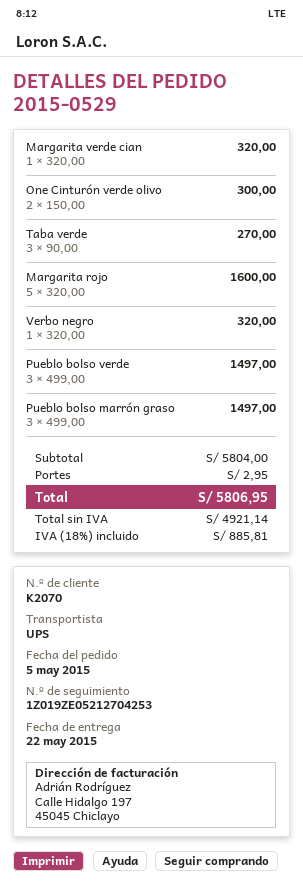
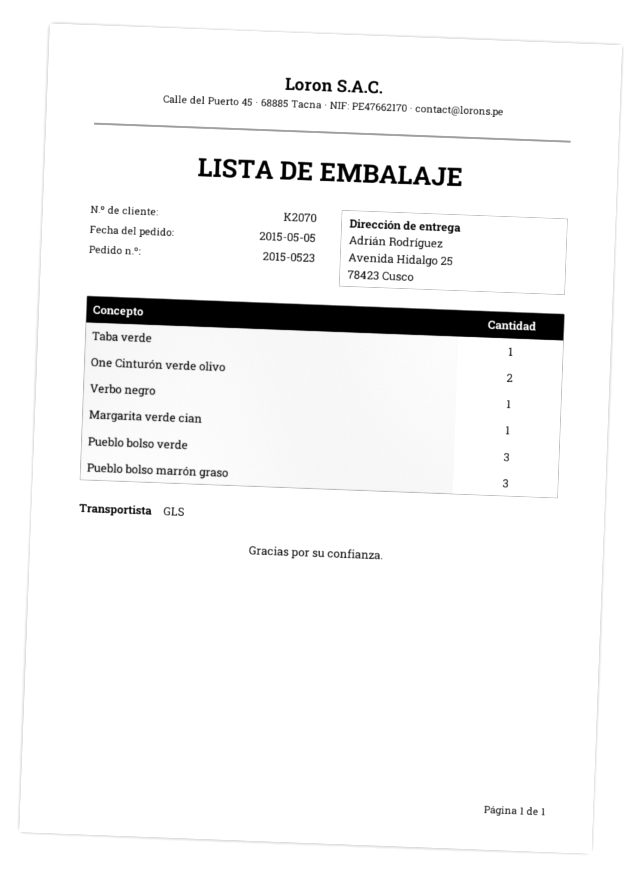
order number: 2015-0529 -> 2015-0523
shipping method: UPS -> GLS
Taba verde: 3 -> 1
Margarita rojo: 5 -> none

